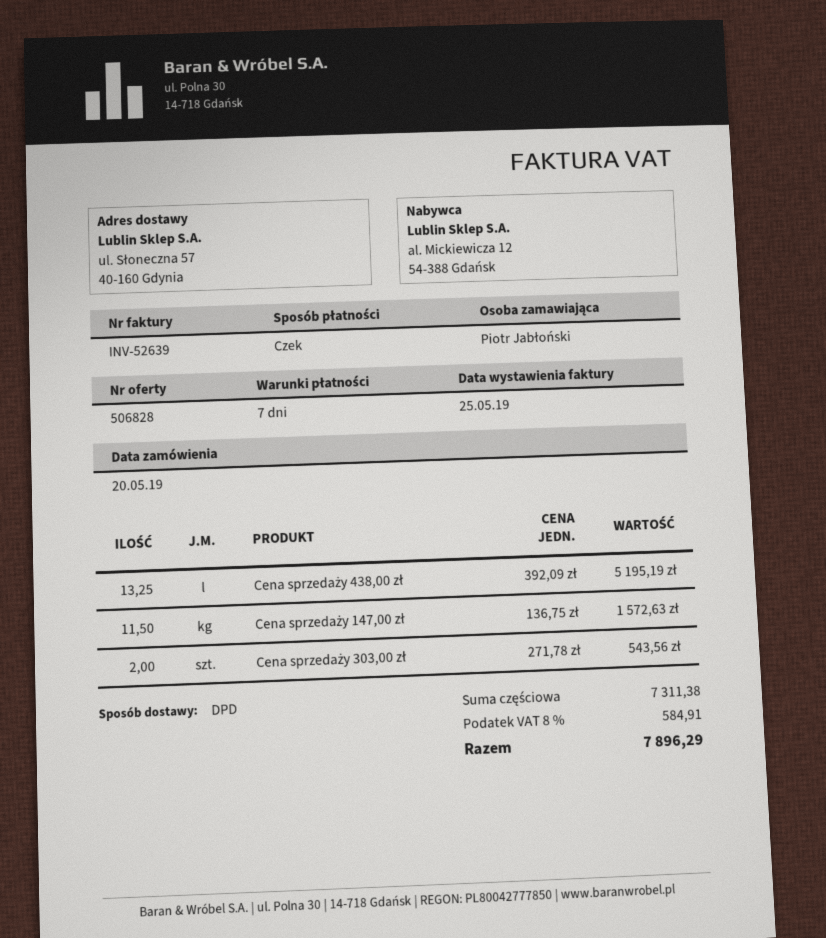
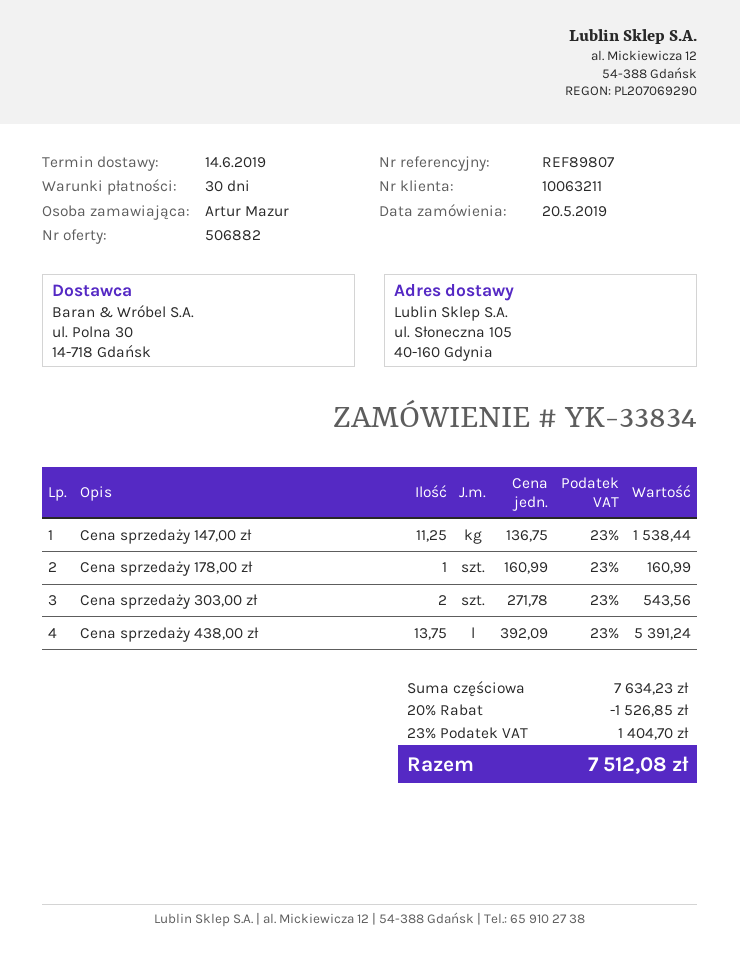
quote number: 506828 -> 506882
payment terms: 7 days -> 30 days
ordered by: Piotr Jabłoński -> Artur Mazur
ship to: ul. Słoneczna 57, 40-160 Gdynia -> ul. Słoneczna 105, 40-160 Gdynia
Cena sprzedaży 438,00 zł: 13.25 x 392.09 = 5195.19 -> 13.75 x 392.09 = 5391.24
Cena sprzedaży 147,00 zł: 11.5 x 136.75 = 1572.63 -> 11.25 x 136.75 = 1538.44
Cena sprzedaży 178,00 zł: none -> 1 x 160.99 = 160.99
subtotal: 7311.38 -> 7634.23
discount: none -> 20% = 1526.85
tax: 8% = 584.91 -> 23% = 1404.70
total: 7896.29 -> 7512.08

